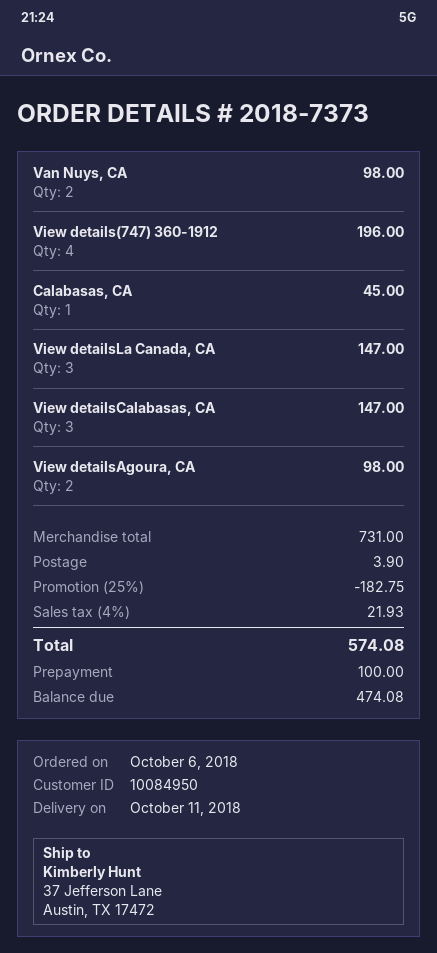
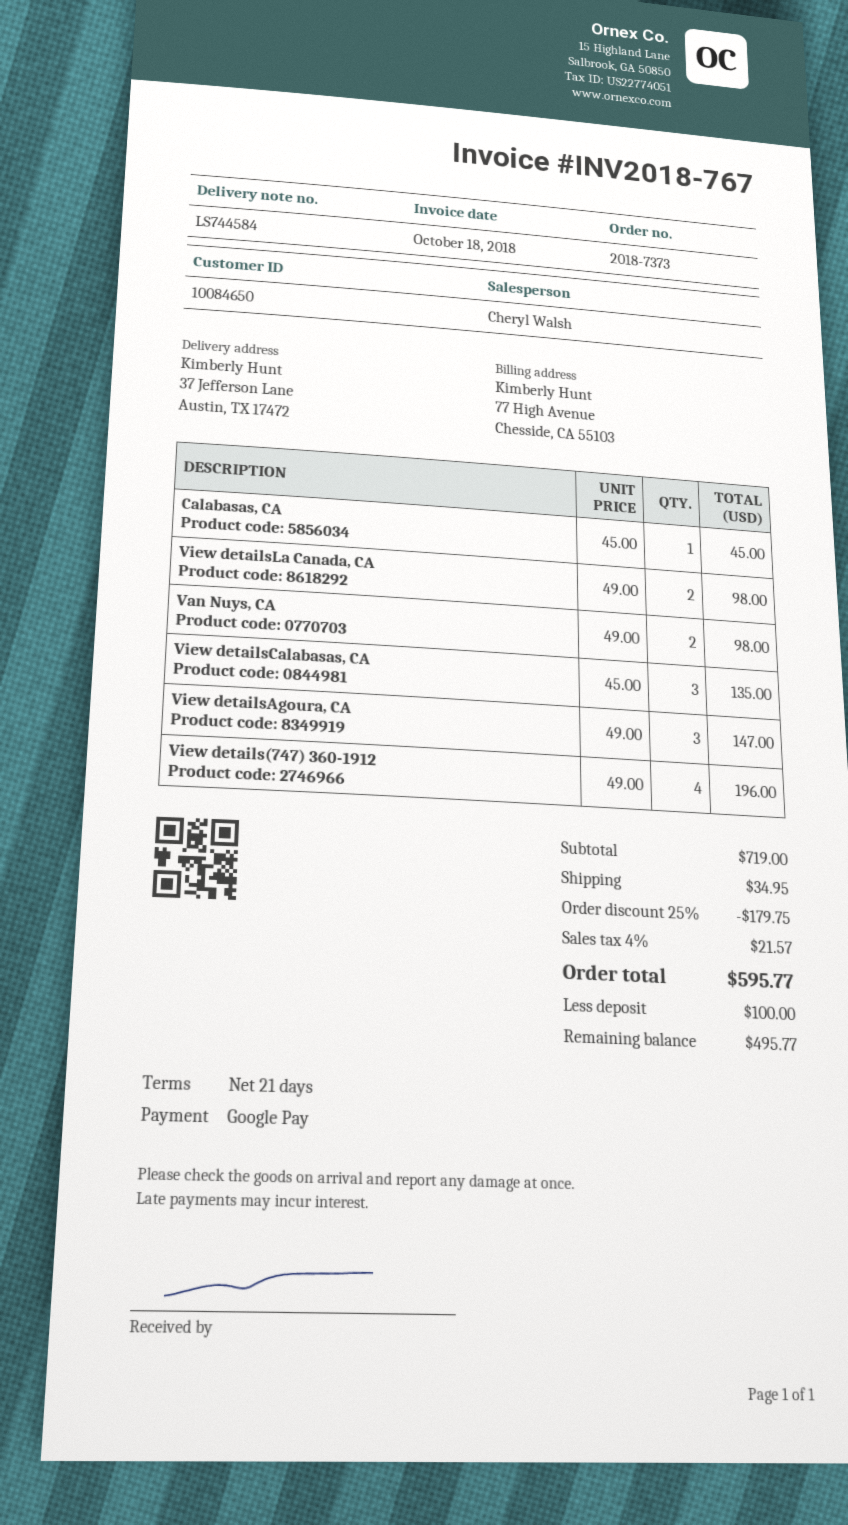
customer number: 10084950 -> 10084650
View detailsLa Canada, CA: 3 for 147.00 -> 2 for 98.00
View detailsCalabasas, CA: 3 for 147.00 -> 3 for 135.00
View detailsAgoura, CA: 2 for 98.00 -> 3 for 147.00
subtotal: 731.00 -> 719.00
discount: 25% = 182.75 -> 25% = 179.75
shipping: 3.90 -> 34.95
tax: 4% = 21.93 -> 4% = 21.57
total: 574.08 -> 595.77
balance: 474.08 -> 495.77

